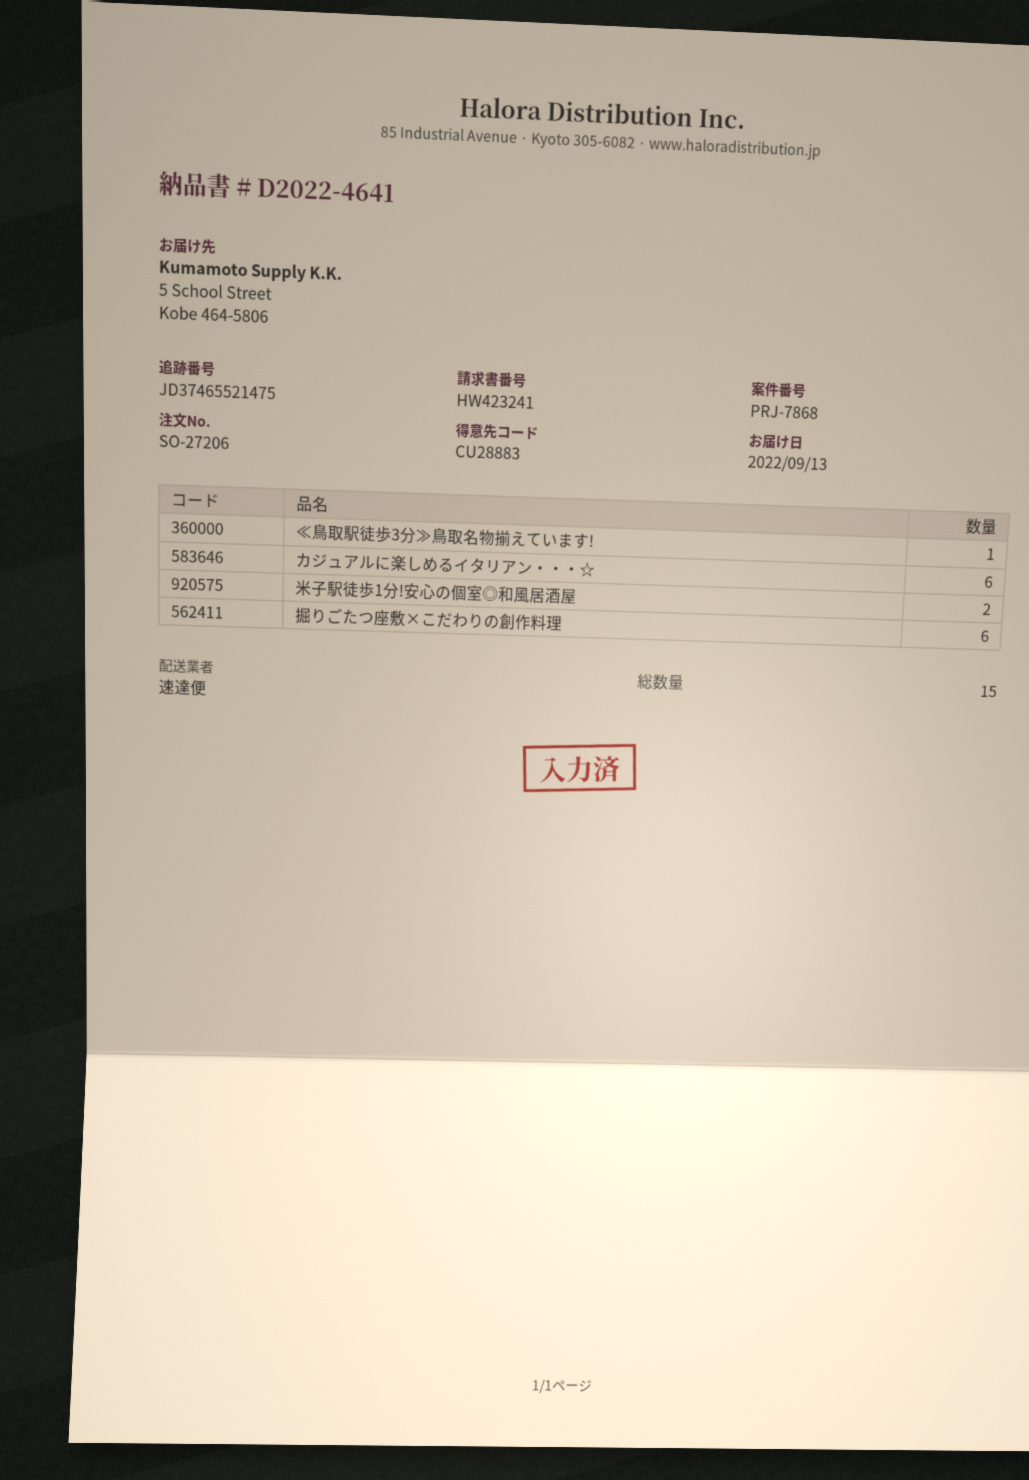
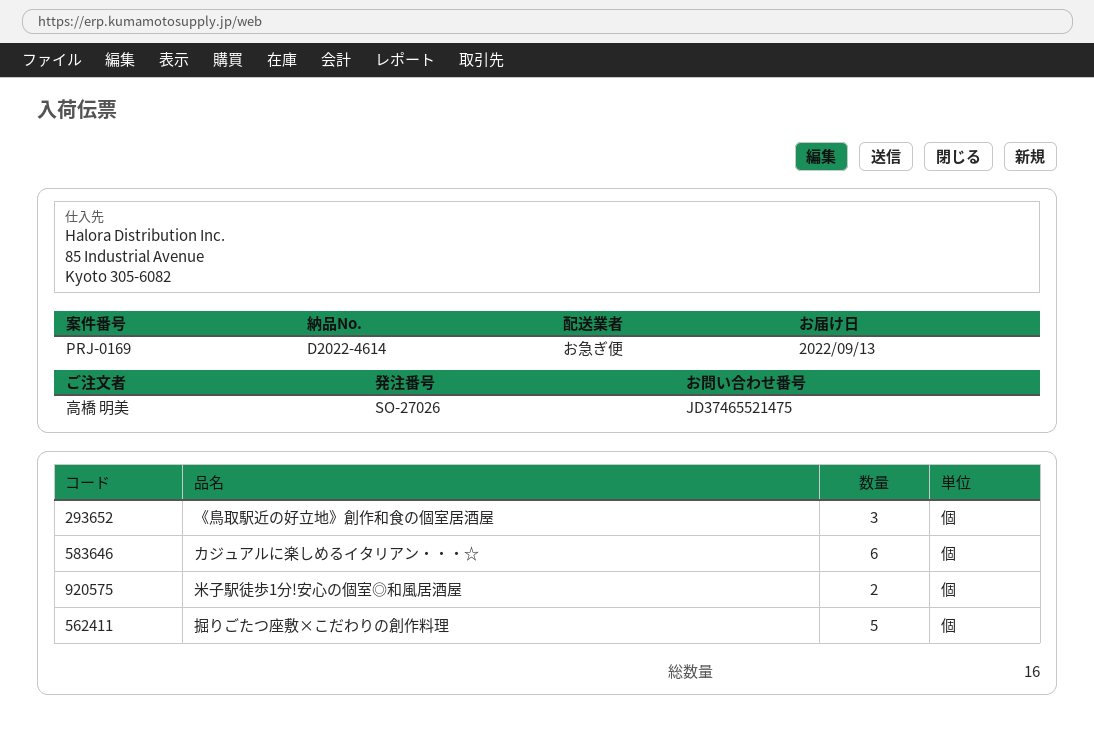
order number: SO-27206 -> SO-27026
delivery note number: D2022-4641 -> D2022-4614
reference: PRJ-7868 -> PRJ-0169
≪鳥取駅徒歩3分≫鳥取名物揃えています!: 1 -> none
掘りごたつ座敷×こだわりの創作料理: 6 -> 5
《鳥取駅近の好立地》創作和食の個室居酒屋: none -> 3
total quantity: 15 -> 16

